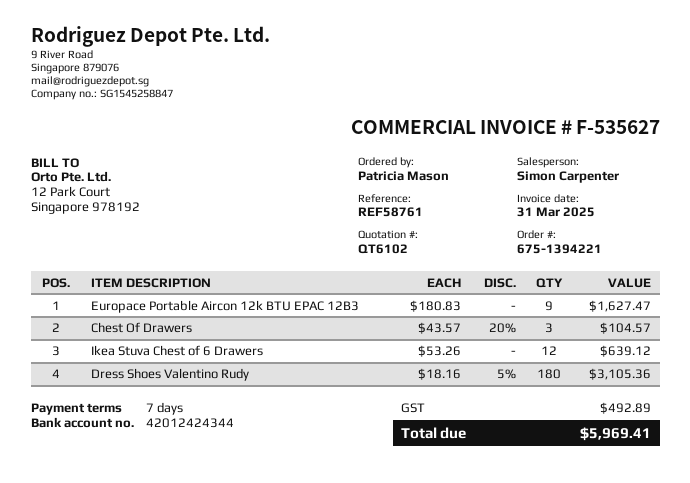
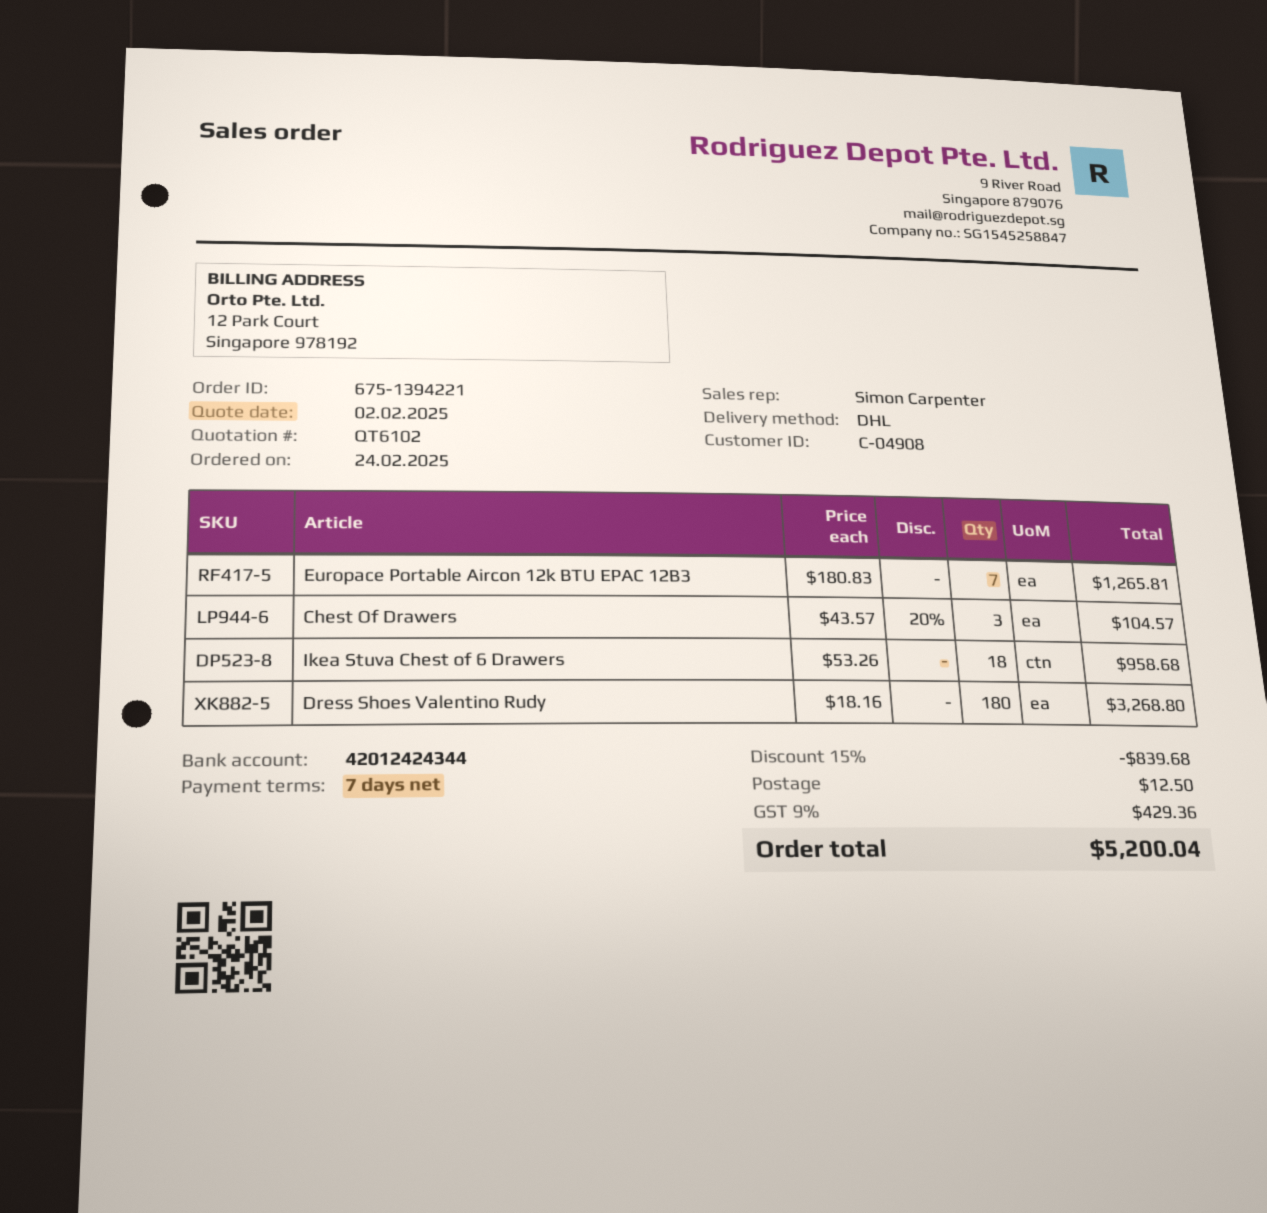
Europace Portable Aircon 12k BTU EPAC 12B3: 9 x 180.83 = 1627.47 -> 7 x 180.83 = 1265.81
Ikea Stuva Chest of 6 Drawers: 12 x 53.26 = 639.12 -> 18 x 53.26 = 958.68
Dress Shoes Valentino Rudy: 180 x 18.16 - 5% = 3105.36 -> 180 x 18.16 = 3268.80
discount: none -> 15% = 839.68
shipping: none -> 12.50
tax: 492.89 -> 429.36
total: 5969.41 -> 5200.04

